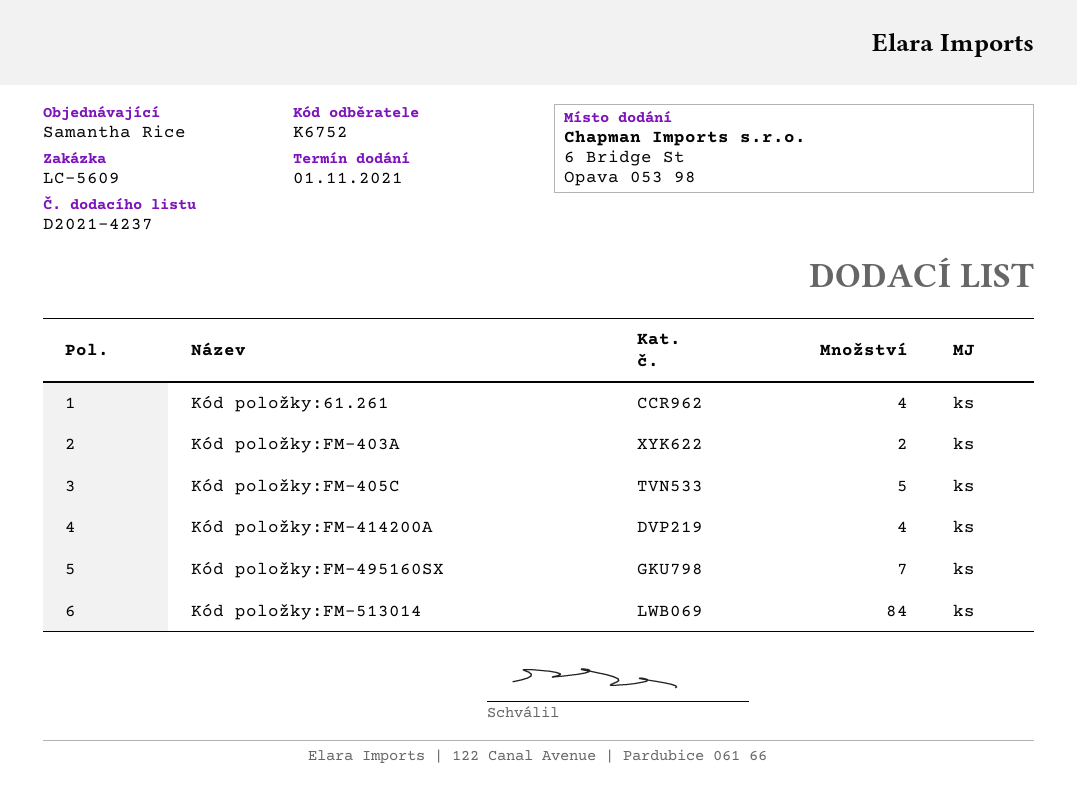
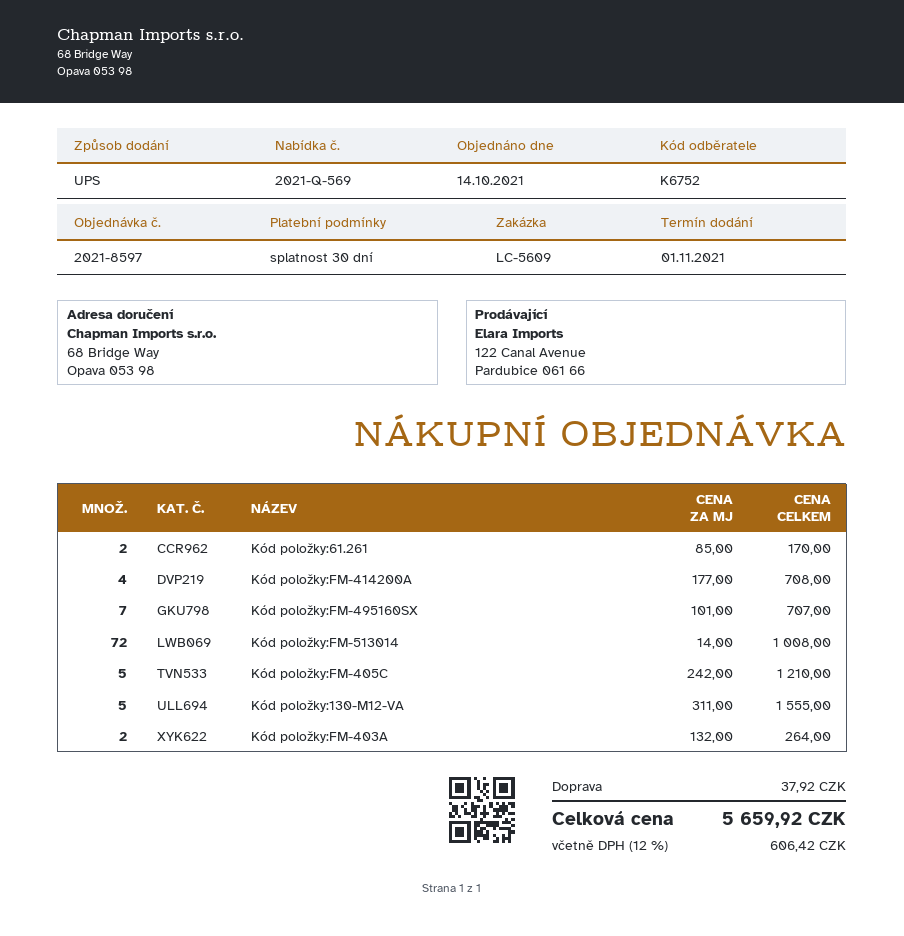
ship to: 6 Bridge St, Opava 053 98 -> 68 Bridge Way, Opava 053 98
Kód položky:61.261: 4 -> 2
Kód položky:FM-513014: 84 -> 72
Kód položky:130-M12-VA: none -> 5

